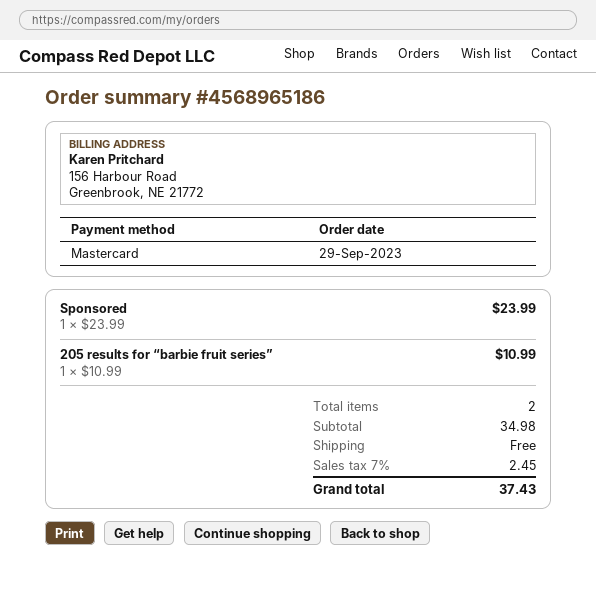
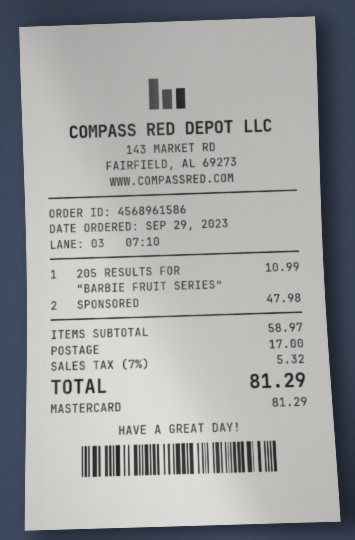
order number: 4568965186 -> 4568961586
Sponsored: 1 for 23.99 -> 2 for 47.98
subtotal: 34.98 -> 58.97
shipping: 0.00 -> 17.00
tax: 7% = 2.45 -> 7% = 5.32
total: 37.43 -> 81.29

